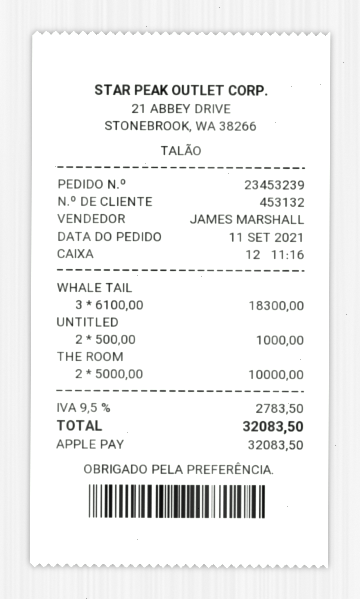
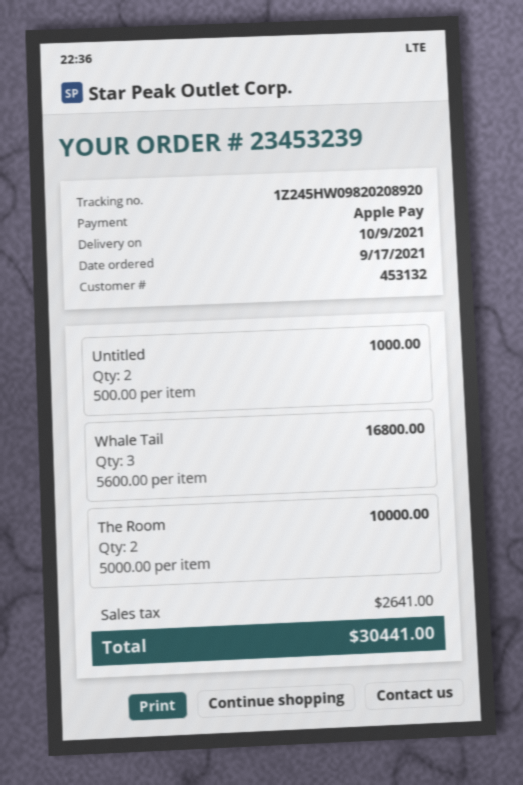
order date: 2021-09-11 -> 2021-09-17
WHALE TAIL: 3 x 6100.00 = 18300.00 -> 3 x 5600.00 = 16800.00
tax: 2783.50 -> 2641.00
total: 32083.50 -> 30441.00

